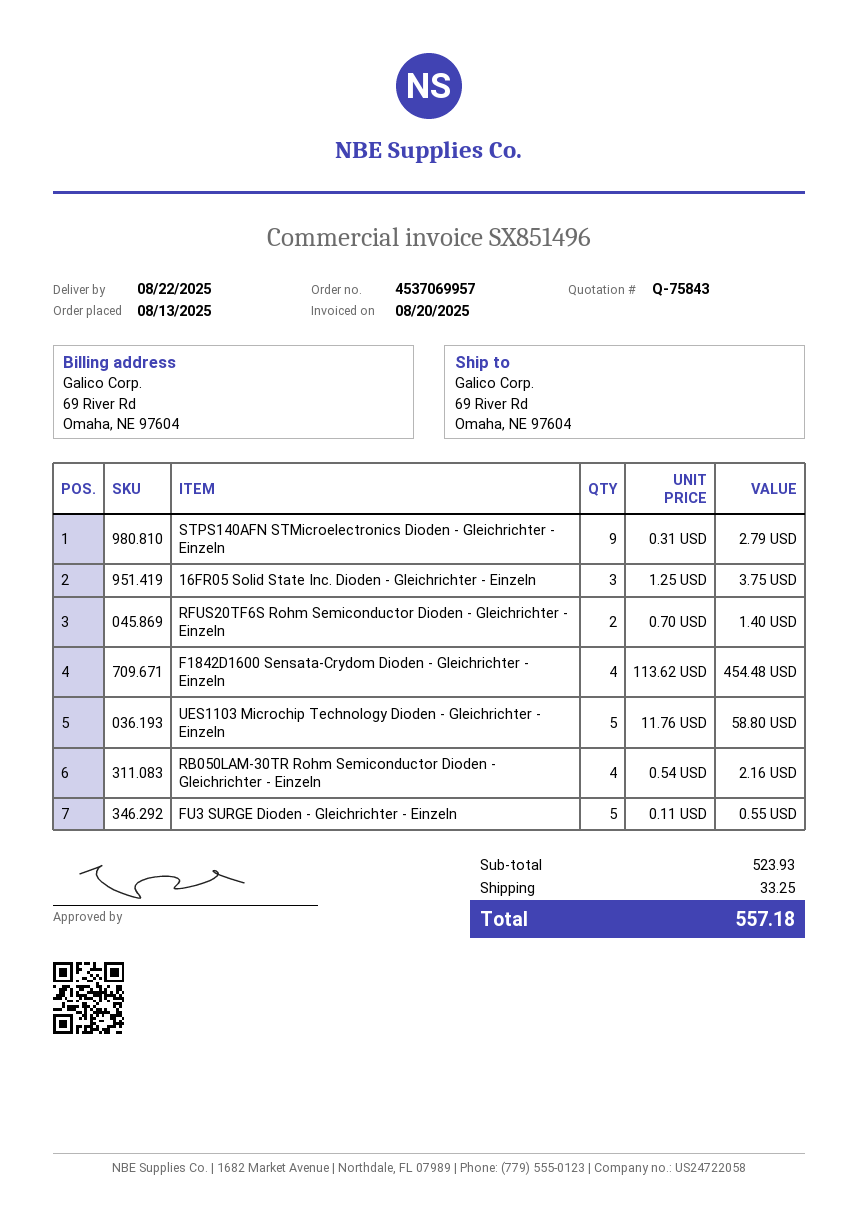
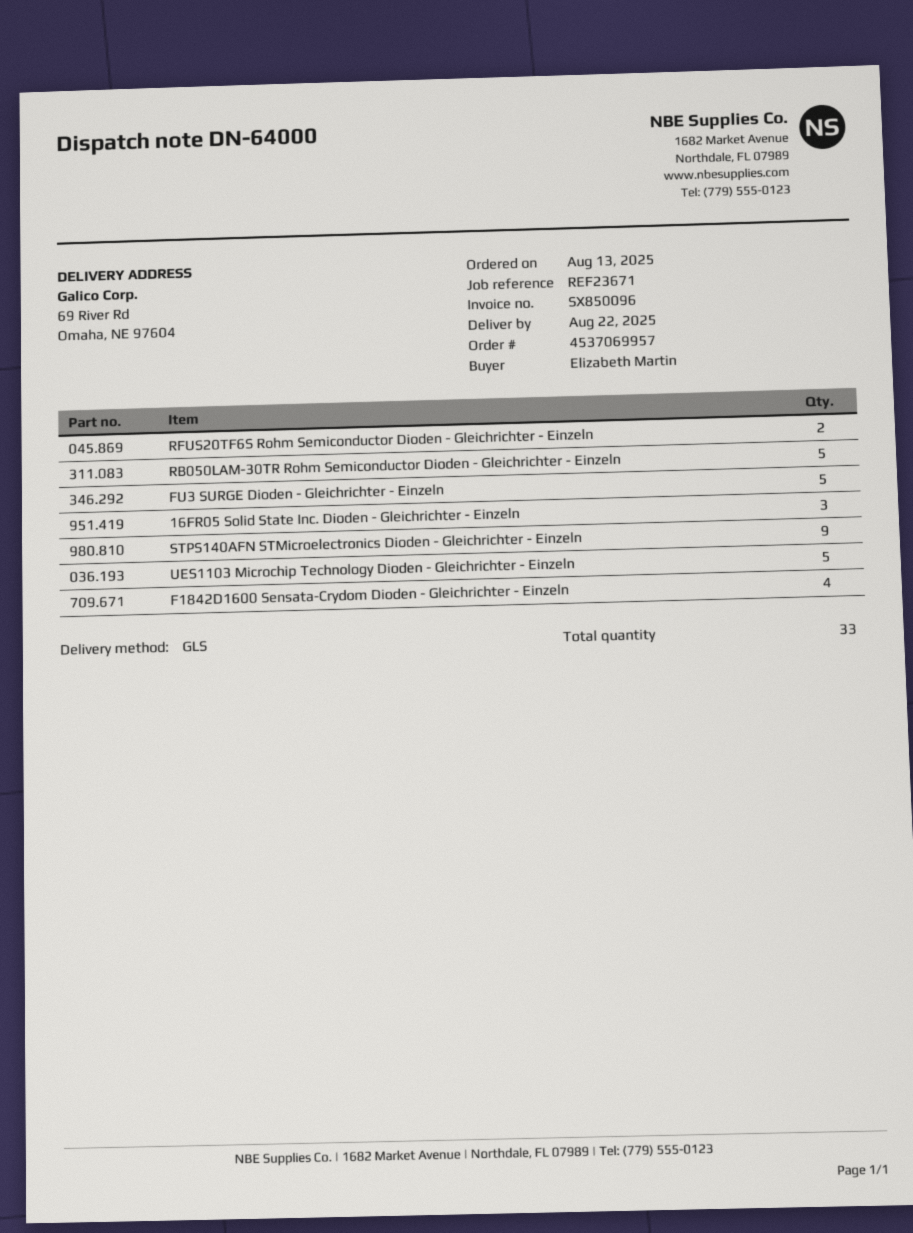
invoice number: SX851496 -> SX850096
RB050LAM-30TR Rohm Semiconductor Dioden - Gleichrichter - Einzeln: 4 -> 5

